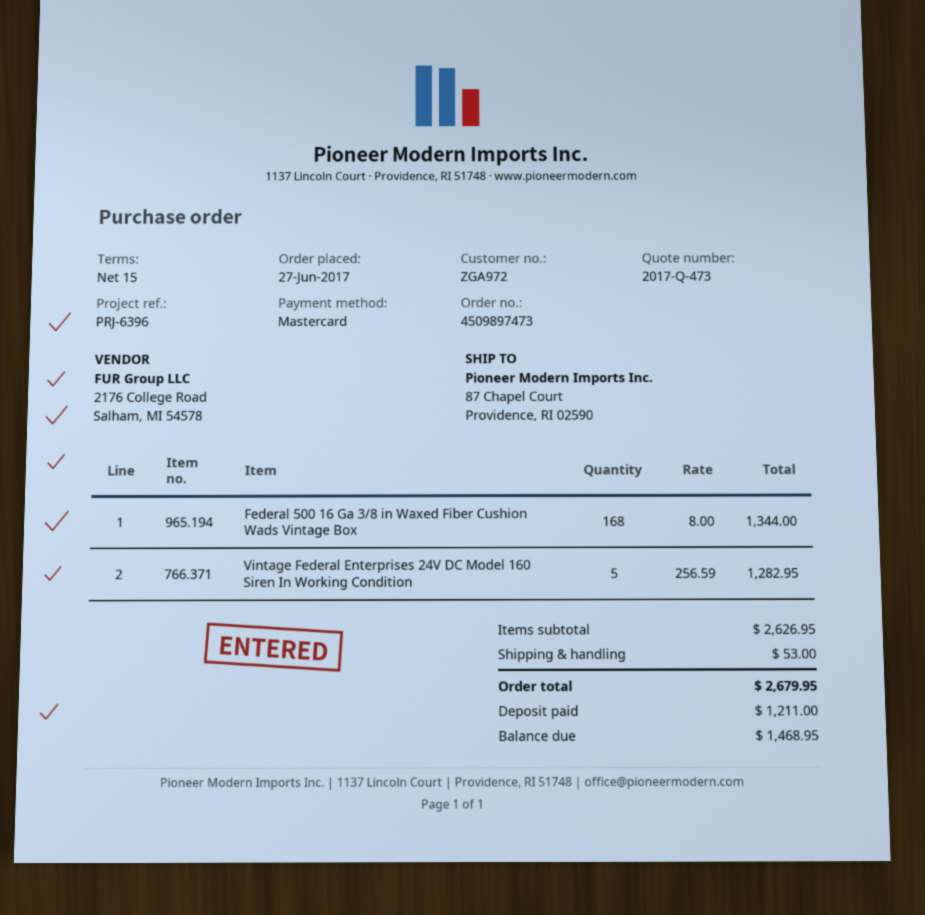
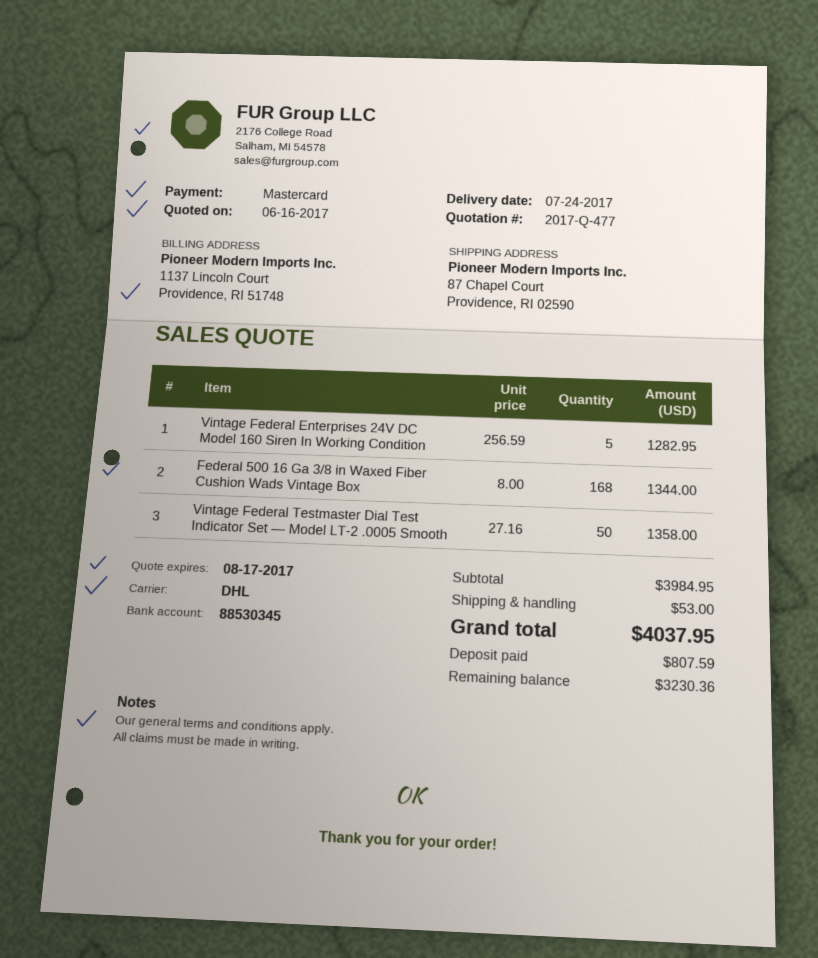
quote number: 2017-Q-473 -> 2017-Q-477
Vintage Federal Testmaster Dial Test Indicator Set — Model LT-2 .0005 Smooth: none -> 50 x 27.16 = 1358.00
subtotal: 2626.95 -> 3984.95
total: 2679.95 -> 4037.95
deposit: 1211.00 -> 807.59
balance: 1468.95 -> 3230.36

